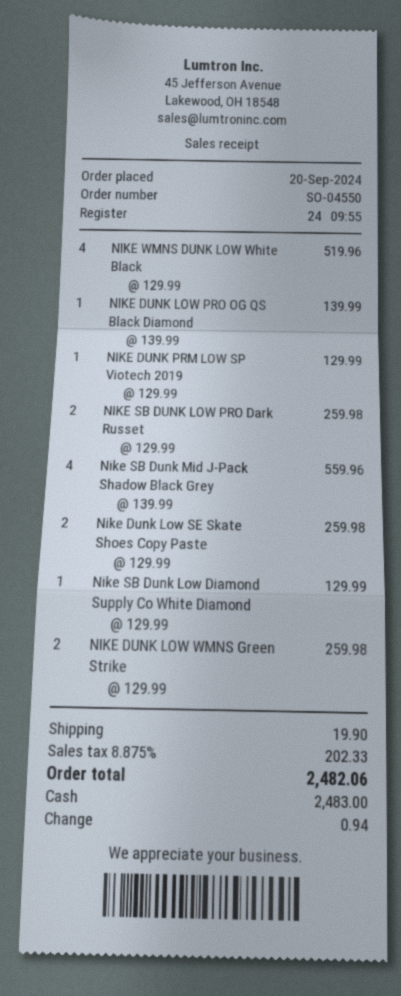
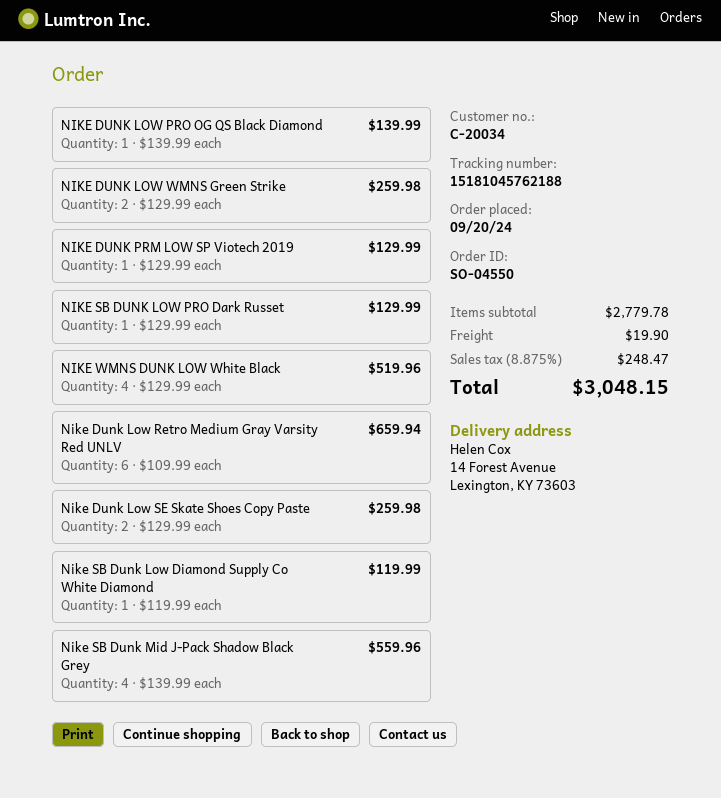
NIKE SB DUNK LOW PRO Dark Russet: 2 x 129.99 = 259.98 -> 1 x 129.99 = 129.99
Nike SB Dunk Low Diamond Supply Co White Diamond: 1 x 129.99 = 129.99 -> 1 x 119.99 = 119.99
Nike Dunk Low Retro Medium Gray Varsity Red UNLV: none -> 6 x 109.99 = 659.94
tax: 8.875% = 202.33 -> 8.875% = 248.47
total: 2482.06 -> 3048.15

